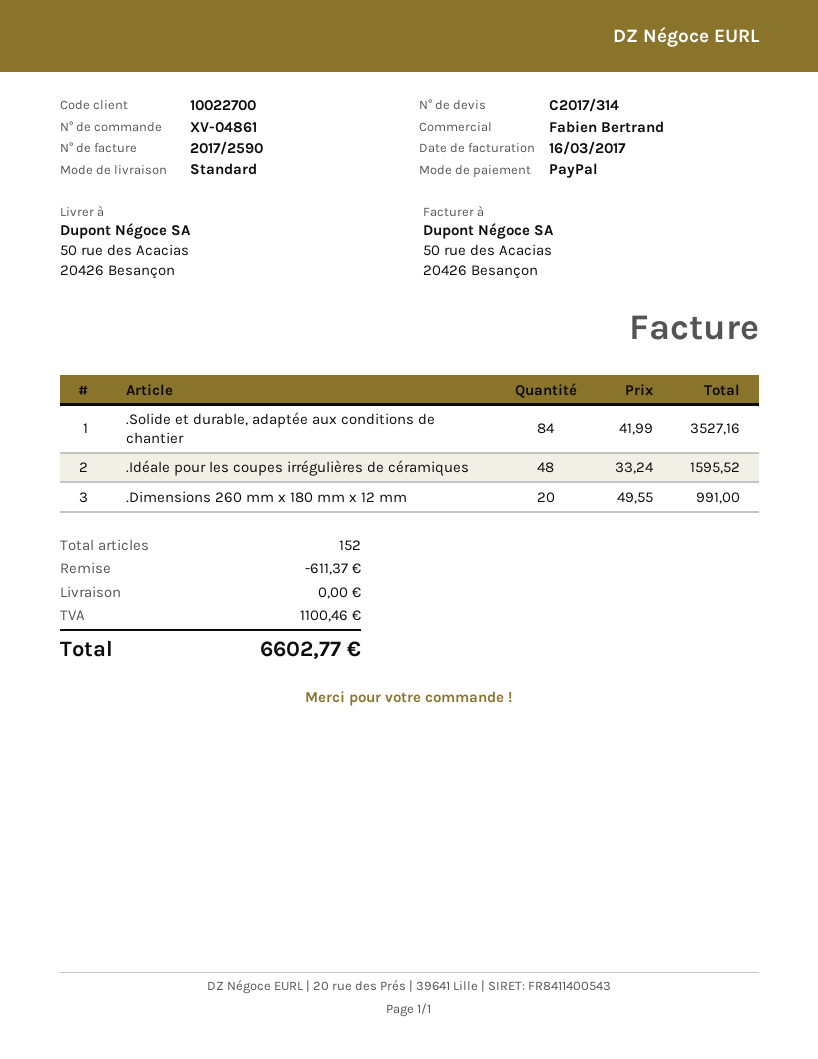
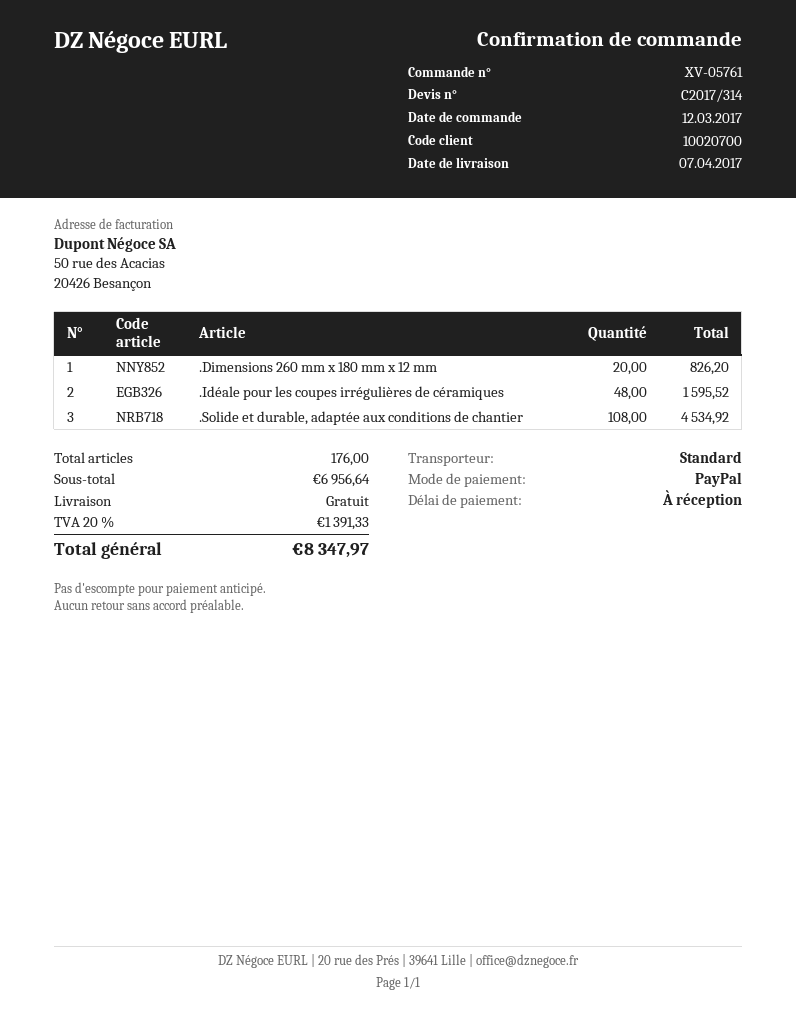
order number: XV-04861 -> XV-05761
customer number: 10022700 -> 10020700
.Solide et durable, adaptée aux conditions de chantier: 84 for 3527.16 -> 108 for 4534.92
.Dimensions 260 mm x 180 mm x 12 mm: 20 for 991.00 -> 20 for 826.20
total quantity: 152 -> 176
discount: 611.37 -> none
tax: 1100.46 -> 1391.33
total: 6602.77 -> 8347.97

